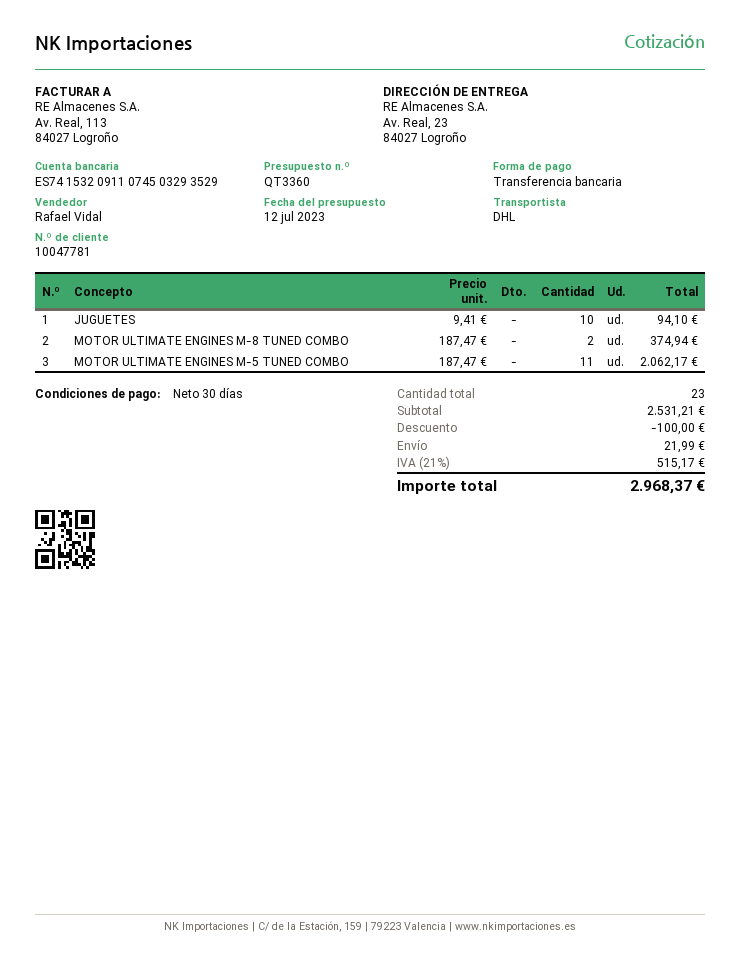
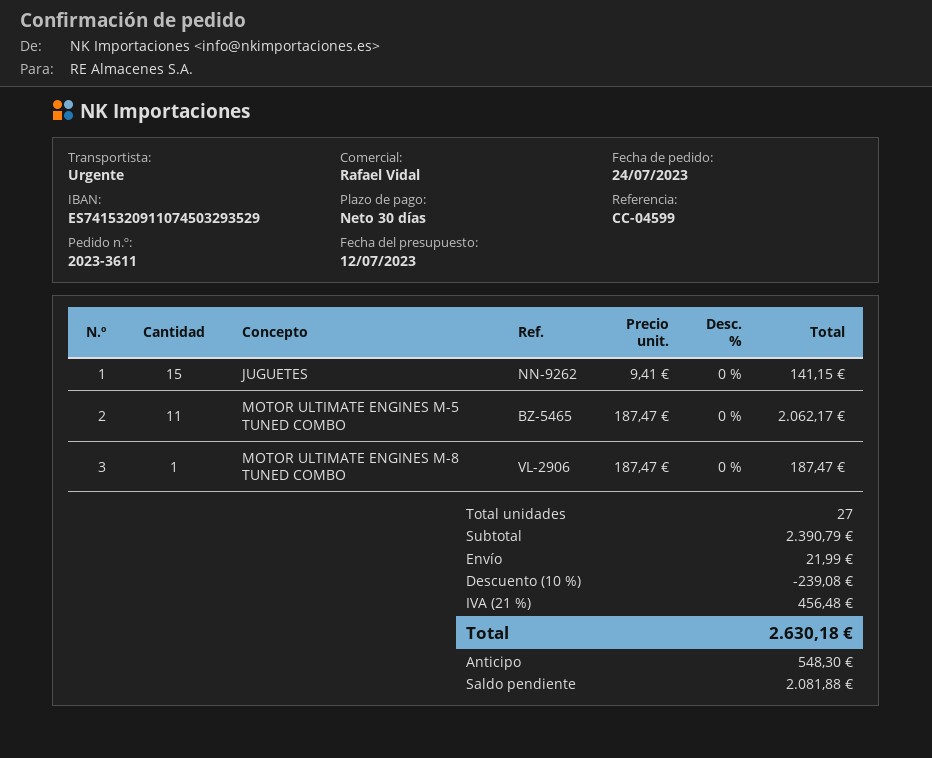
shipping method: DHL -> express
JUGUETES: 10 x 9.41 = 94.10 -> 15 x 9.41 = 141.15
MOTOR ULTIMATE ENGINES M-8 TUNED COMBO: 2 x 187.47 = 374.94 -> 1 x 187.47 = 187.47
total quantity: 23 -> 27
subtotal: 2531.21 -> 2390.79
discount: 100.00 -> 239.08
tax: 21% = 515.17 -> 21% = 456.48
total: 2968.37 -> 2630.18

